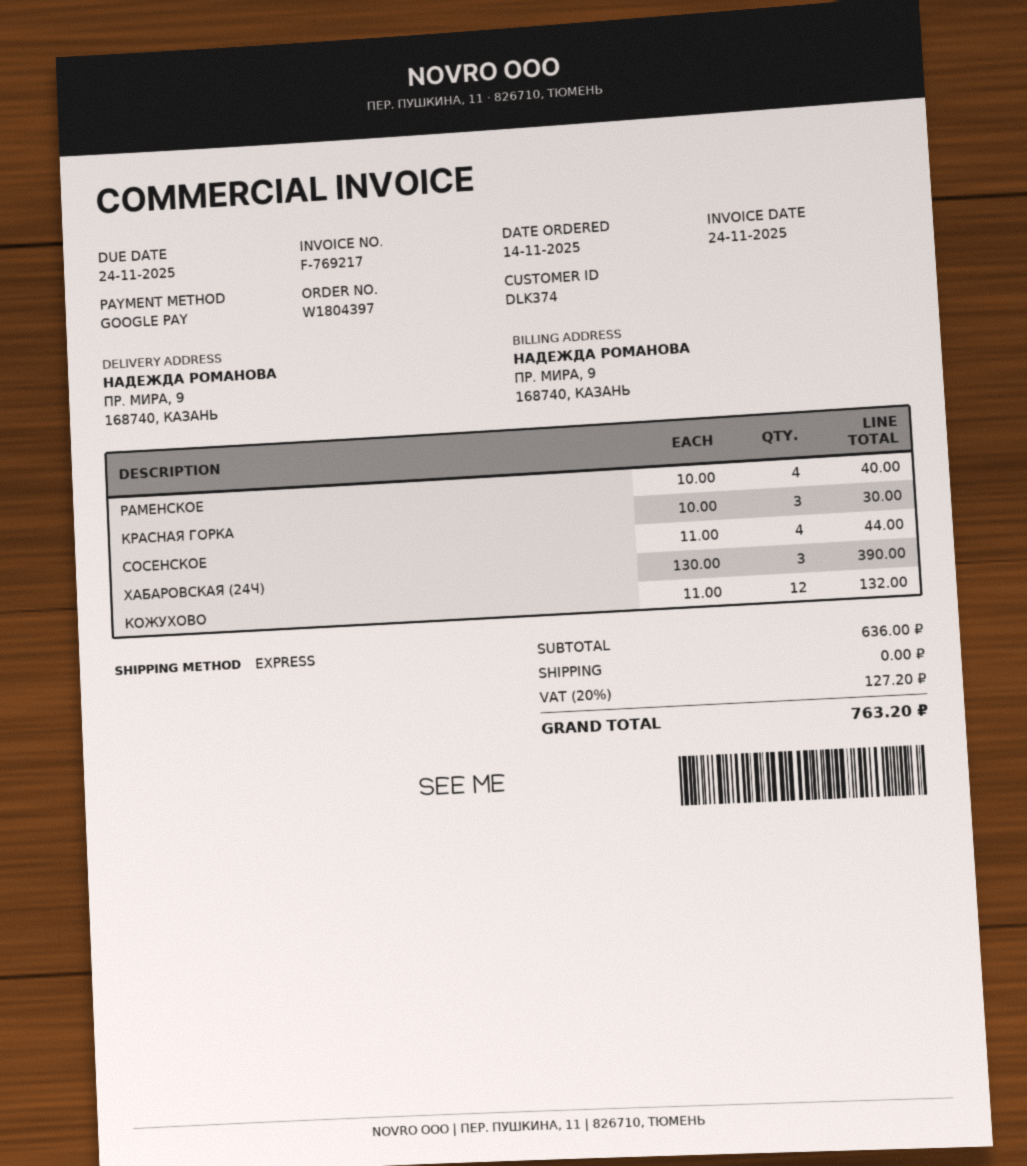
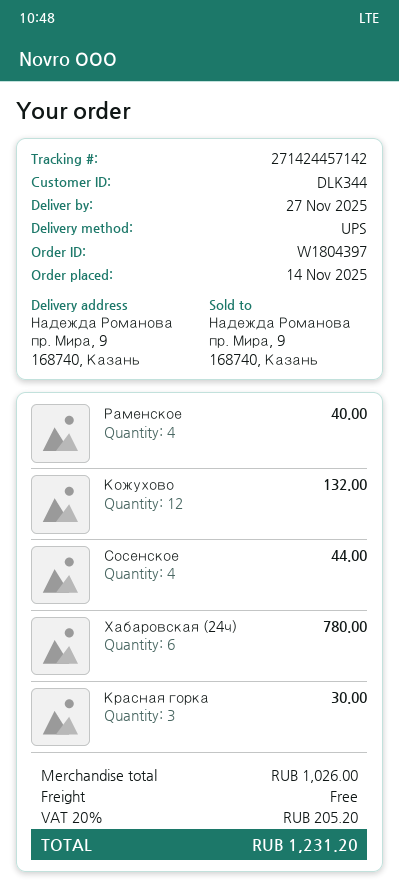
customer number: DLK374 -> DLK344
shipping method: express -> UPS
ХАБАРОВСКАЯ (24Ч): 3 for 390.00 -> 6 for 780.00
subtotal: 636.00 -> 1026.00
tax: 20% = 127.20 -> 20% = 205.20
total: 763.20 -> 1231.20

